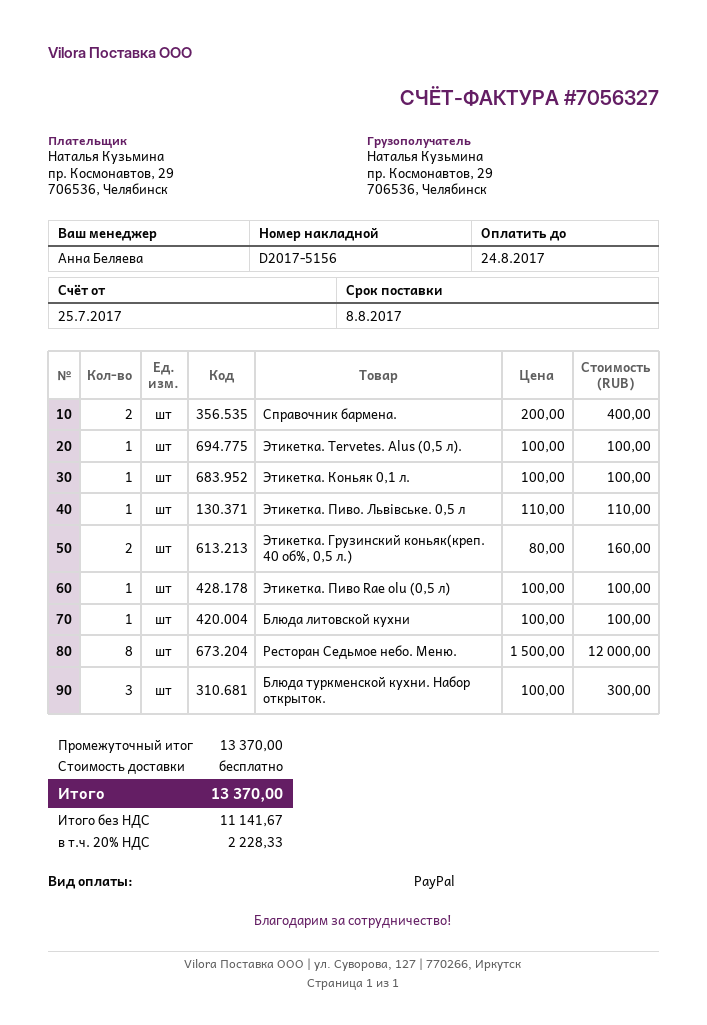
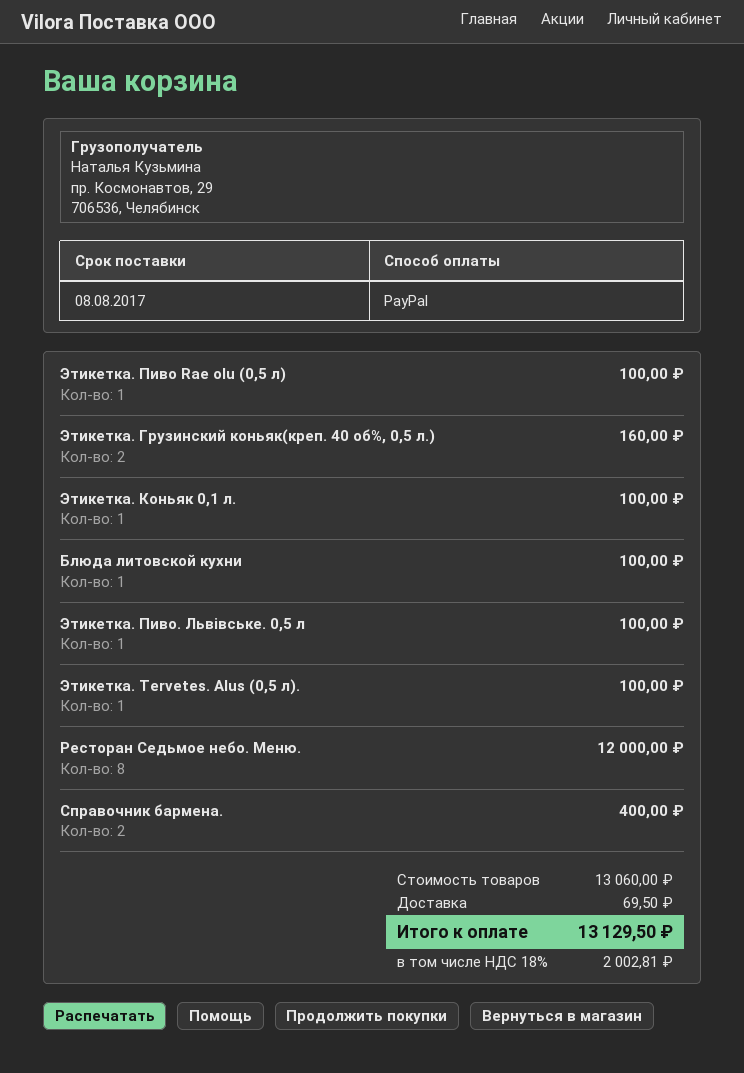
Этикетка. Пиво. Львiвське. 0,5 л: 1 for 110.00 -> 1 for 100.00
Блюда туркменской кухни. Набор открыток.: 3 for 300.00 -> none
subtotal: 13370.00 -> 13060.00
shipping: 0.00 -> 69.50
tax: 20% = 2228.33 -> 18% = 2002.81
total: 13370.00 -> 13129.50

